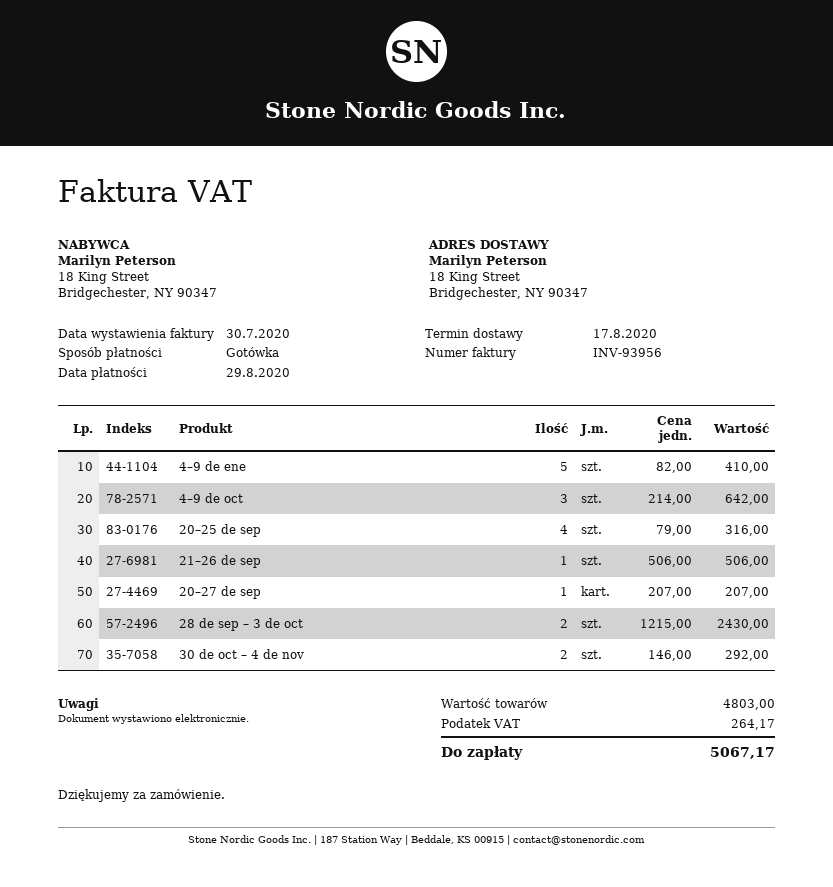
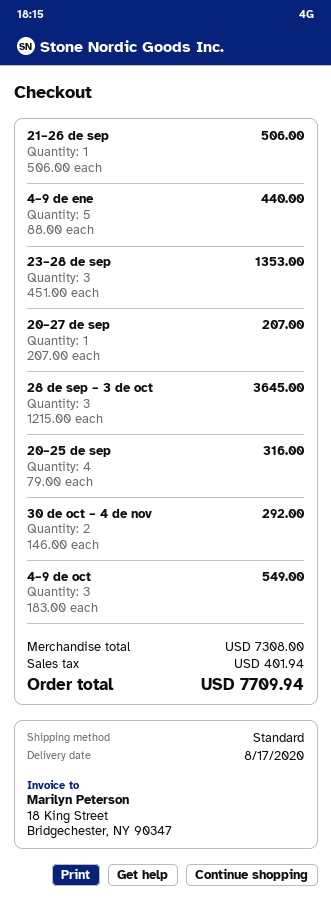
4–9 de ene: 5 x 82.00 = 410.00 -> 5 x 88.00 = 440.00
4–9 de oct: 3 x 214.00 = 642.00 -> 3 x 183.00 = 549.00
28 de sep – 3 de oct: 2 x 1215.00 = 2430.00 -> 3 x 1215.00 = 3645.00
23–28 de sep: none -> 3 x 451.00 = 1353.00
subtotal: 4803.00 -> 7308.00
tax: 264.17 -> 401.94
total: 5067.17 -> 7709.94

